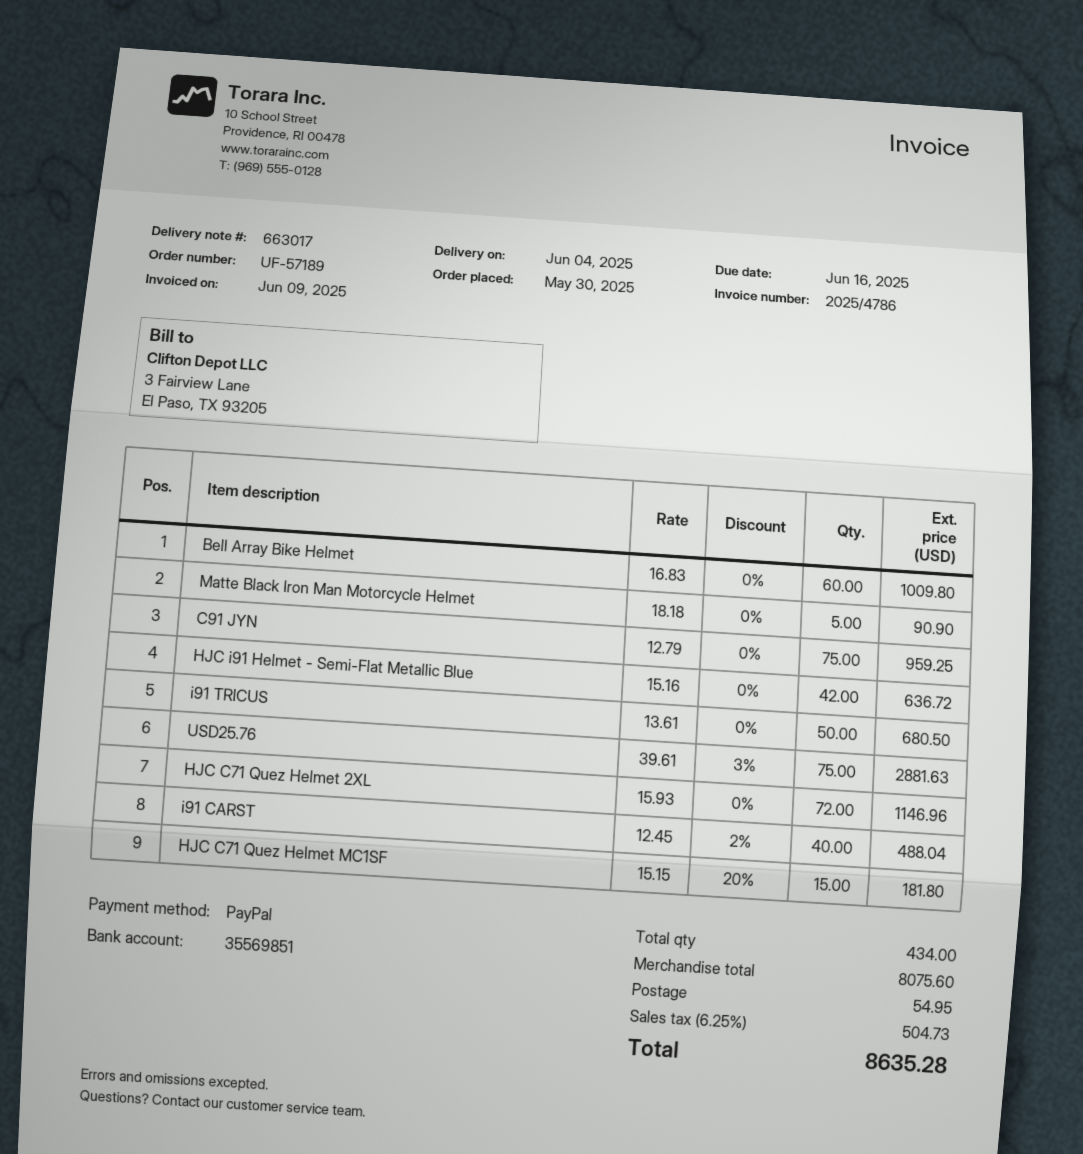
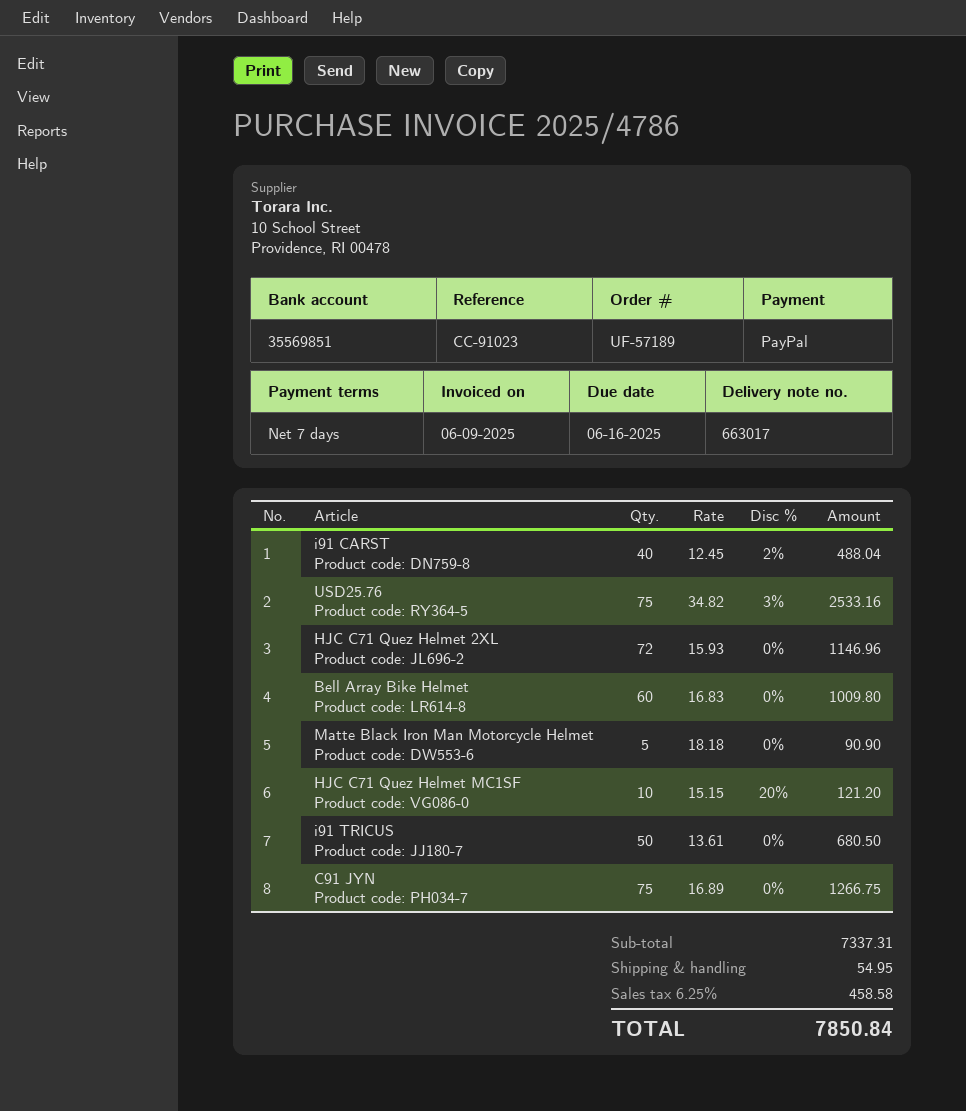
C91 JYN: 75 x 12.79 = 959.25 -> 75 x 16.89 = 1266.75
HJC i91 Helmet - Semi-Flat Metallic Blue: 42 x 15.16 = 636.72 -> none
USD25.76: 75 x 39.61 - 3% = 2881.63 -> 75 x 34.82 - 3% = 2533.16
HJC C71 Quez Helmet MC1SF: 15 x 15.15 - 20% = 181.80 -> 10 x 15.15 - 20% = 121.20
subtotal: 8075.60 -> 7337.31
tax: 6.25% = 504.73 -> 6.25% = 458.58
total: 8635.28 -> 7850.84

